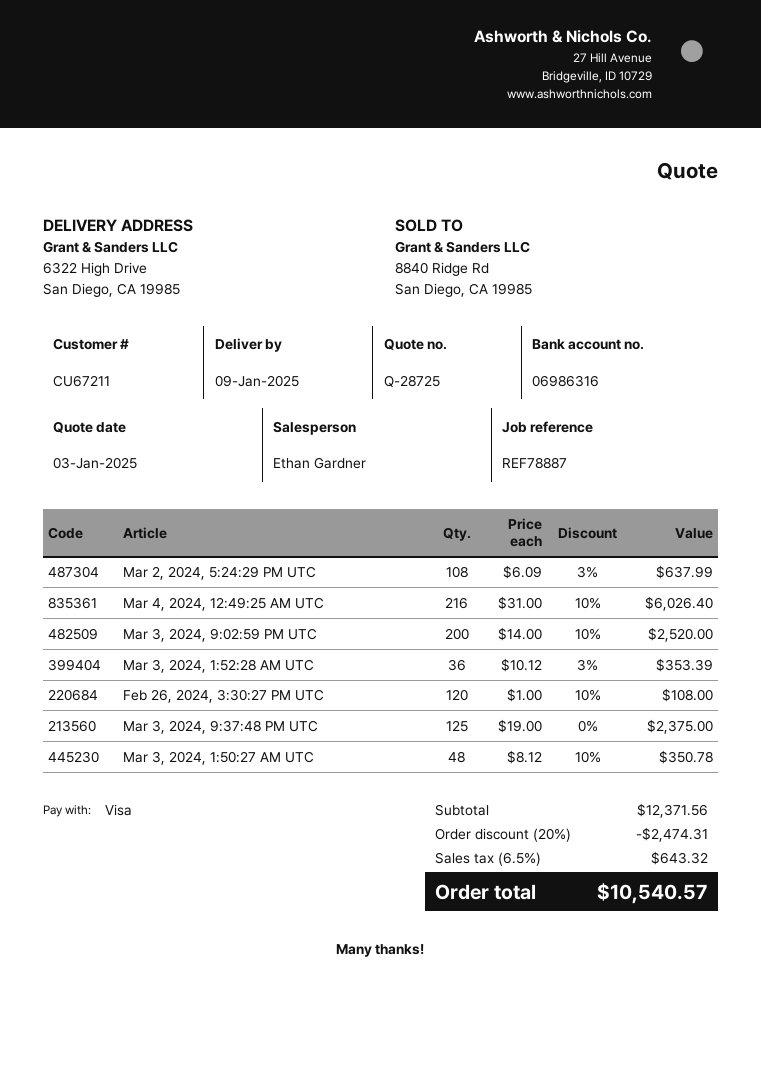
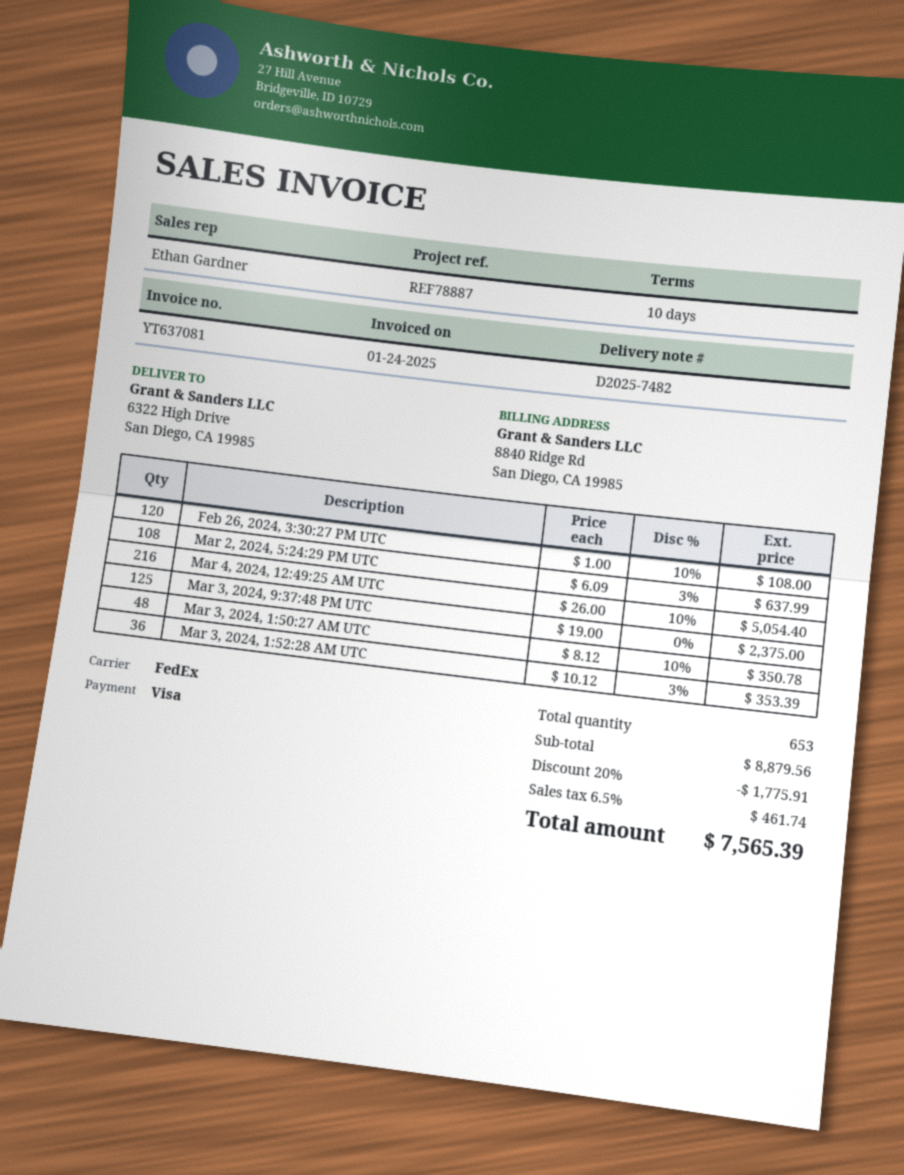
Mar 4, 2024, 12:49:25 AM UTC: 216 x 31.00 - 10% = 6026.40 -> 216 x 26.00 - 10% = 5054.40
Mar 3, 2024, 9:02:59 PM UTC: 200 x 14.00 - 10% = 2520.00 -> none
subtotal: 12371.56 -> 8879.56
discount: 20% = 2474.31 -> 20% = 1775.91
tax: 6.5% = 643.32 -> 6.5% = 461.74
total: 10540.57 -> 7565.39

